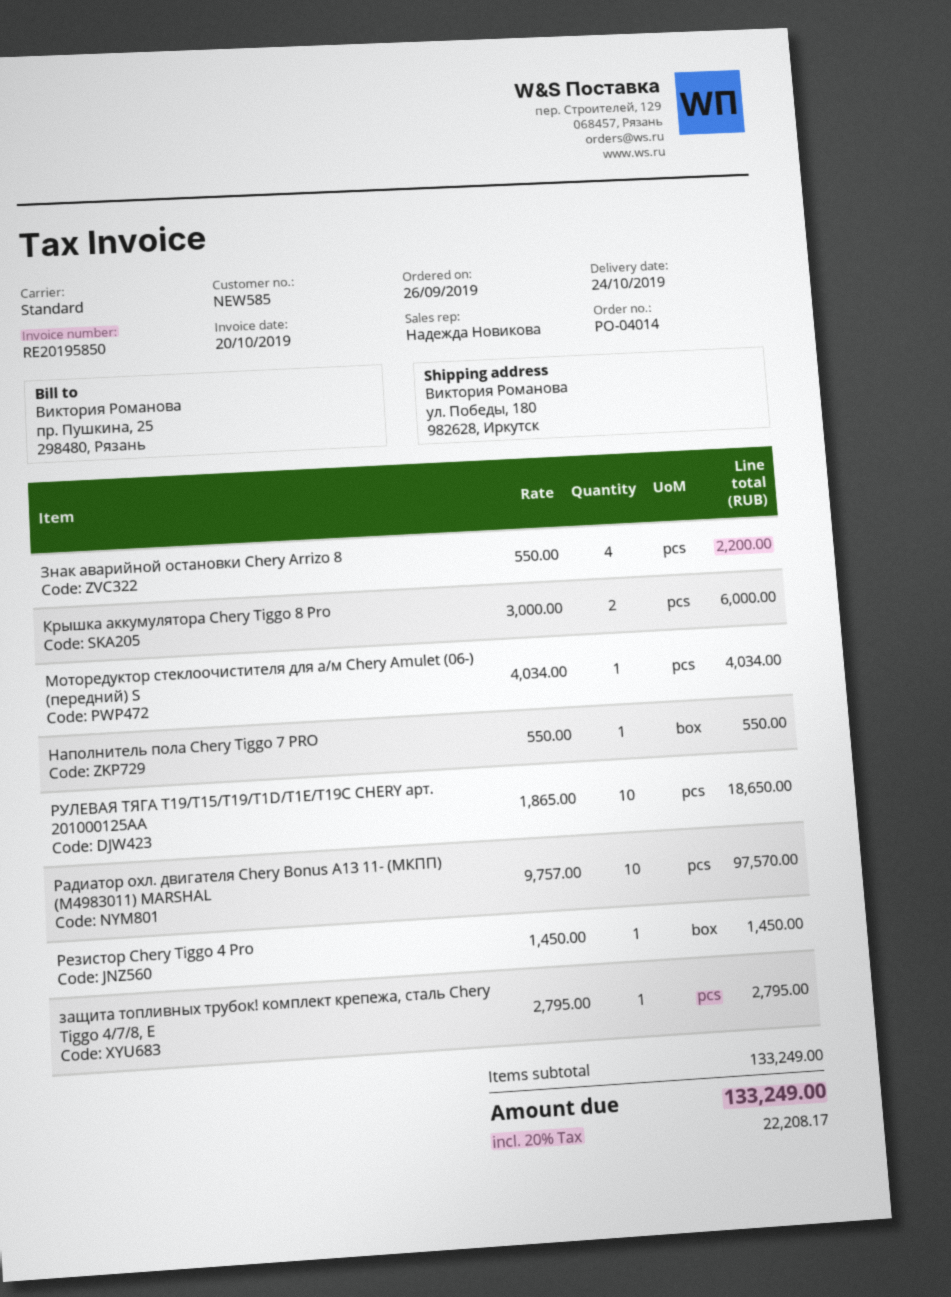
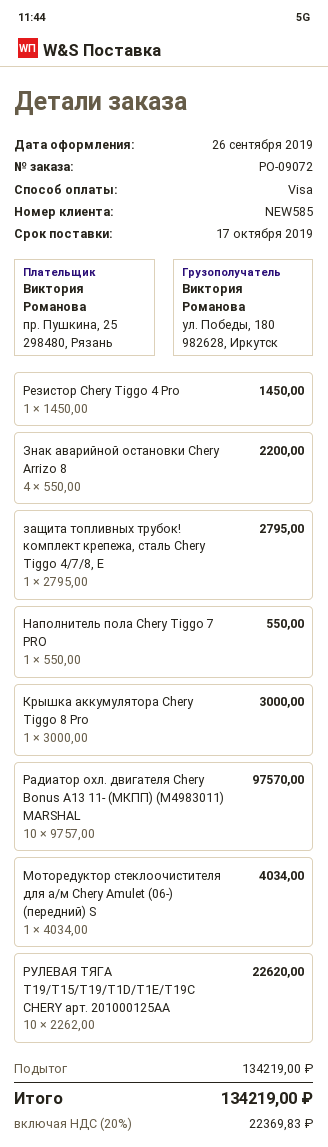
order number: PO-04014 -> PO-09072
delivery date: 2019-10-24 -> 2019-10-17
Крышка аккумулятора Chery Tiggo 8 Pro: 2 x 3000.00 = 6000.00 -> 1 x 3000.00 = 3000.00
РУЛЕВАЯ ТЯГА T19/T15/T19/T1D/T1E/T19C CHERY арт. 201000125AA: 10 x 1865.00 = 18650.00 -> 10 x 2262.00 = 22620.00
subtotal: 133249.00 -> 134219.00
tax: 20% = 22208.17 -> 20% = 22369.83
total: 133249.00 -> 134219.00

